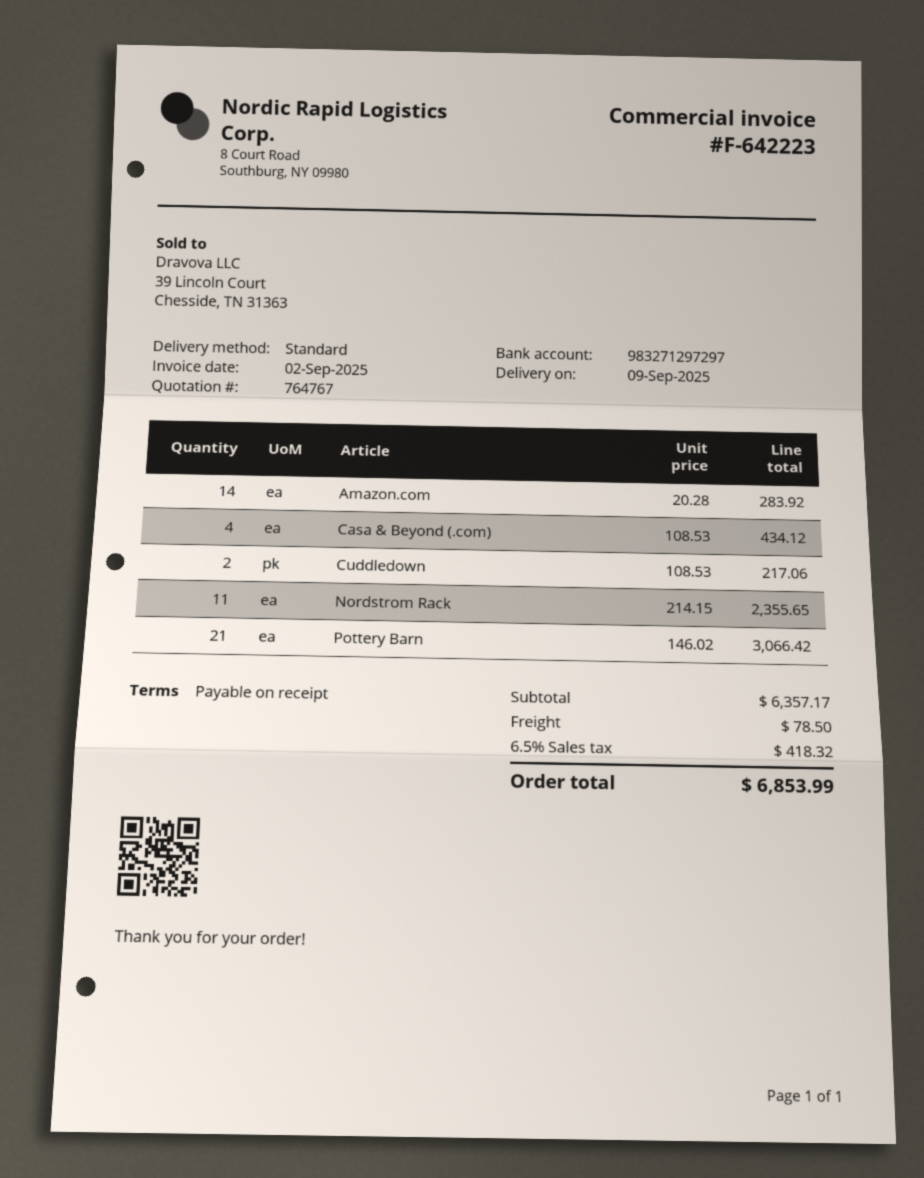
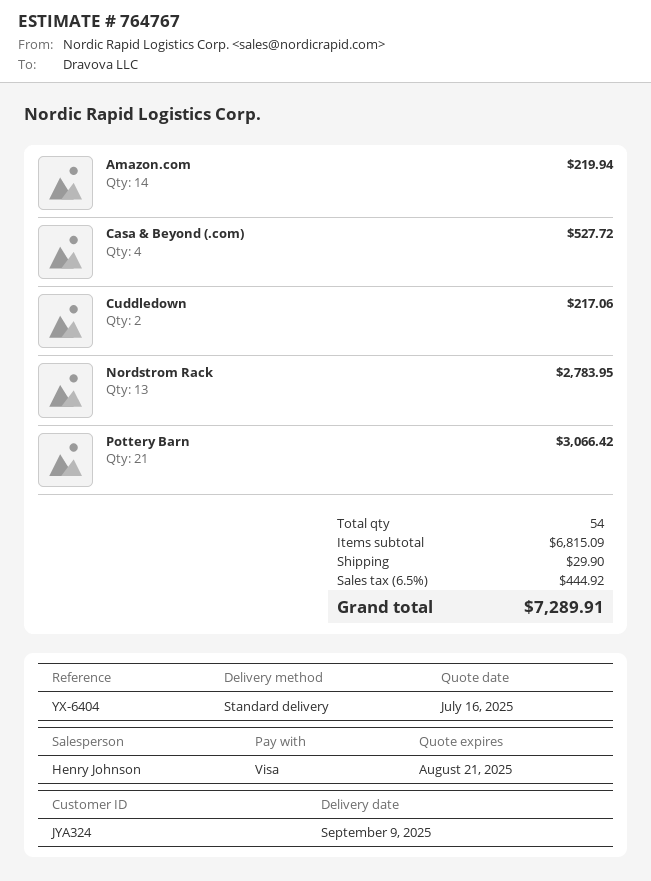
Amazon.com: 14 for 283.92 -> 14 for 219.94
Casa & Beyond (.com): 4 for 434.12 -> 4 for 527.72
Nordstrom Rack: 11 for 2355.65 -> 13 for 2783.95
subtotal: 6357.17 -> 6815.09
shipping: 78.50 -> 29.90
tax: 6.5% = 418.32 -> 6.5% = 444.92
total: 6853.99 -> 7289.91

